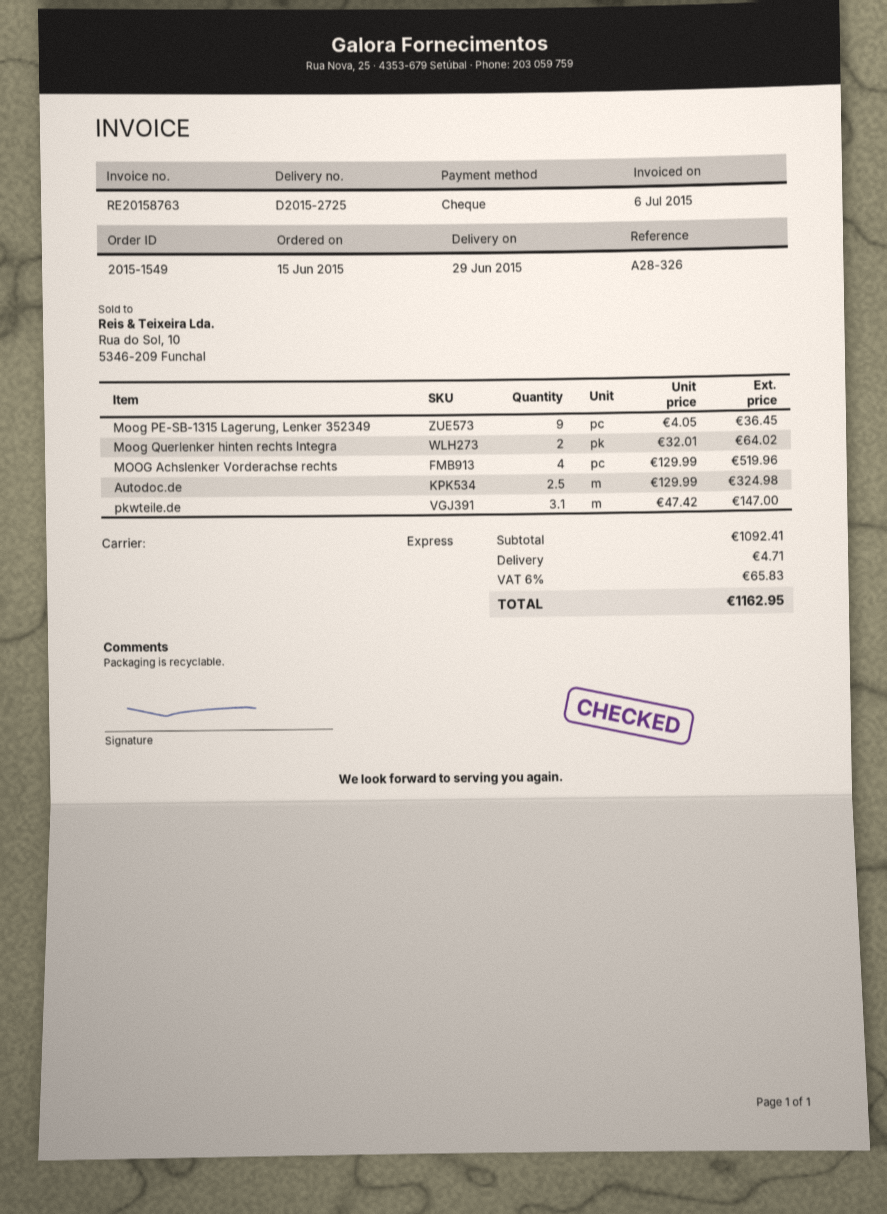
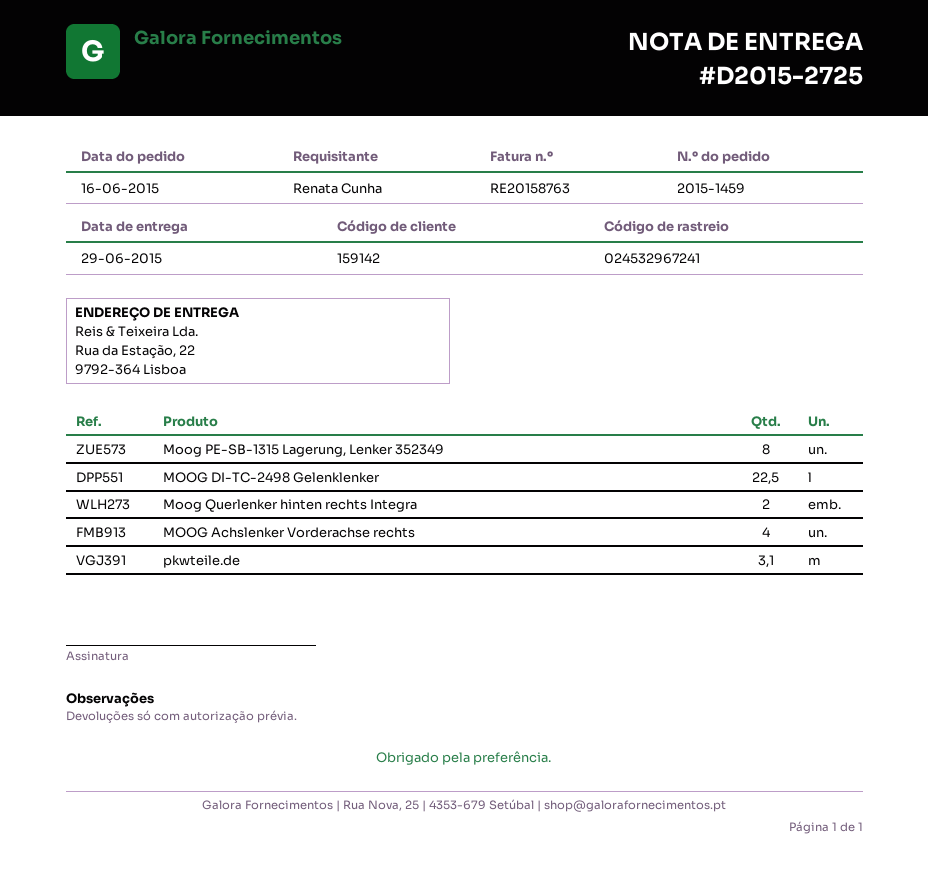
order number: 2015-1549 -> 2015-1459
order date: 2015-06-15 -> 2015-06-16
Moog PE-SB-1315 Lagerung, Lenker 352349: 9 -> 8
Autodoc.de: 2.5 -> none
MOOG DI-TC-2498 Gelenklenker: none -> 22.5

